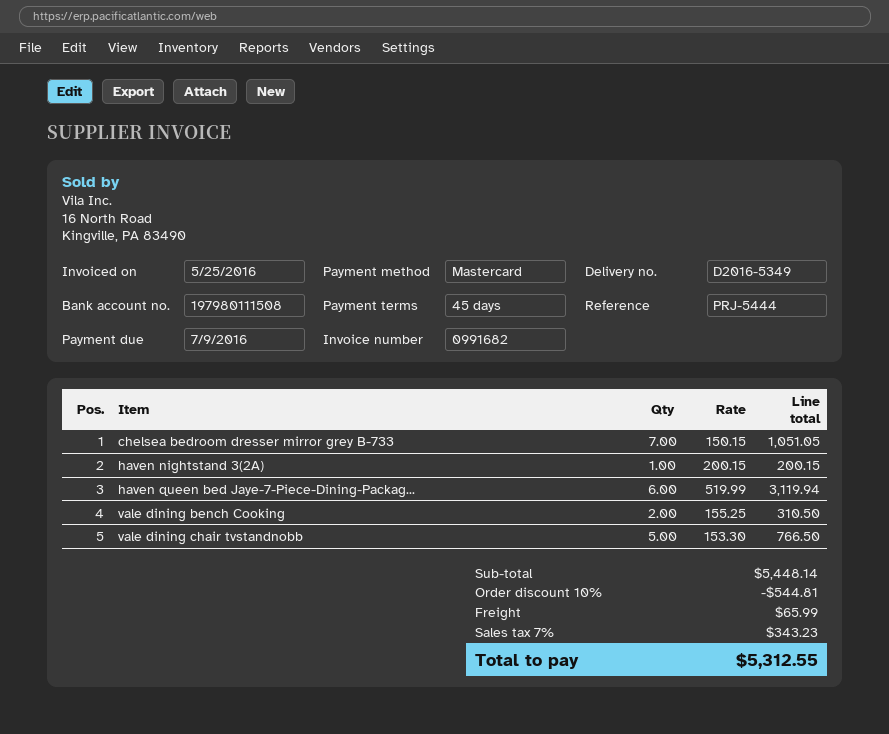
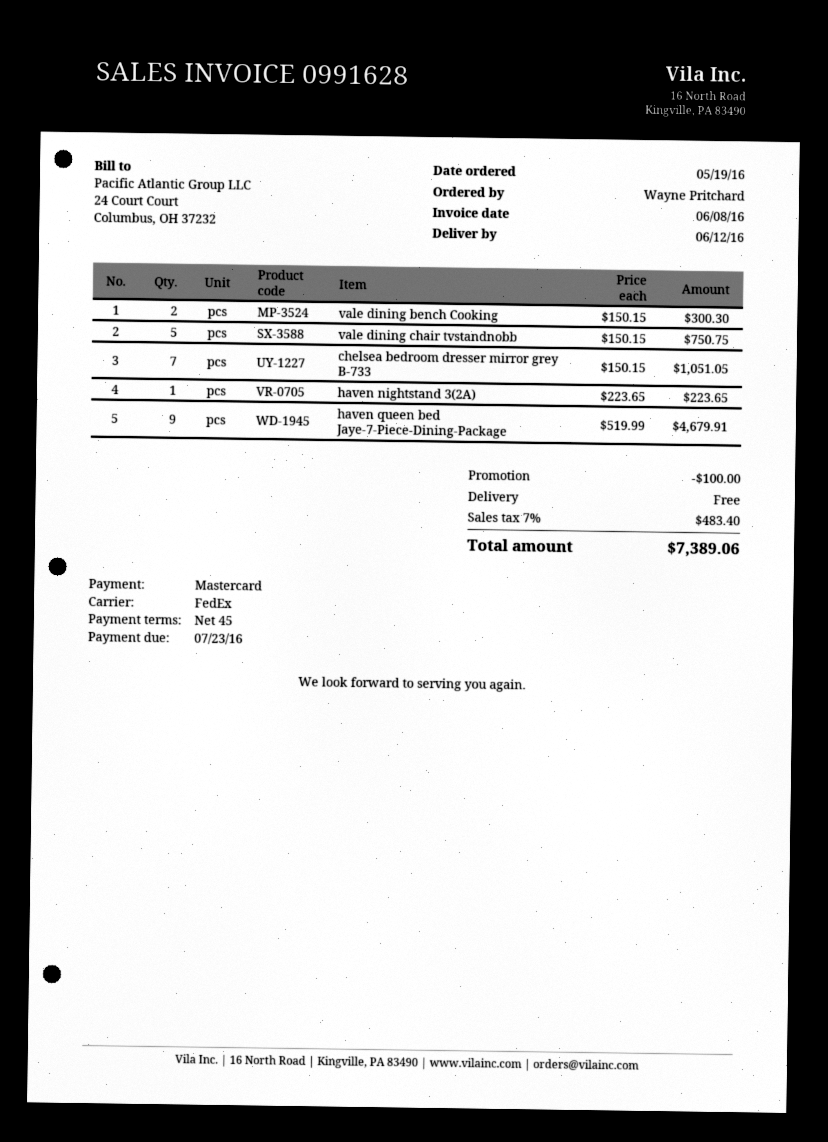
invoice number: 0991682 -> 0991628
invoice date: 2016-05-25 -> 2016-06-08
due date: 2016-07-09 -> 2016-07-23
haven nightstand 3(2A): 1 x 200.15 = 200.15 -> 1 x 223.65 = 223.65
haven queen bed Jaye-7-Piece-Dining-Packag...: 6 x 519.99 = 3119.94 -> 9 x 519.99 = 4679.91
vale dining bench Cooking: 2 x 155.25 = 310.50 -> 2 x 150.15 = 300.30
vale dining chair tvstandnobb: 5 x 153.30 = 766.50 -> 5 x 150.15 = 750.75
discount: 544.81 -> 100.00
shipping: 65.99 -> 0.00
tax: 7% = 343.23 -> 7% = 483.40
total: 5312.55 -> 7389.06

